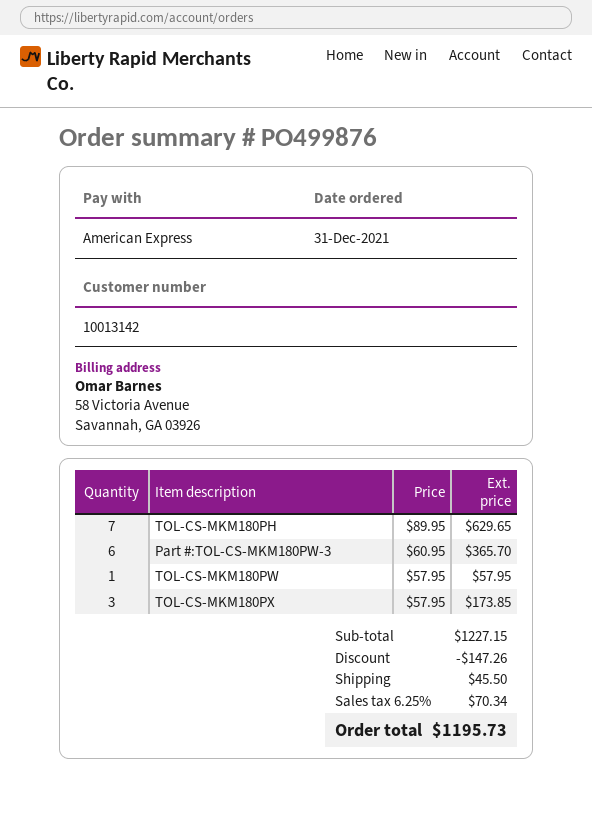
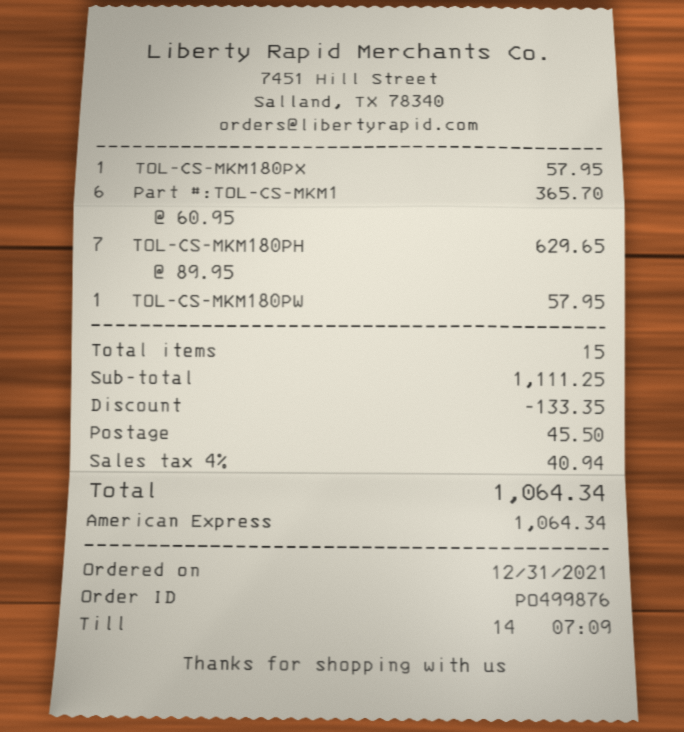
TOL-CS-MKM180PX: 3 x 57.95 = 173.85 -> 1 x 57.95 = 57.95
subtotal: 1227.15 -> 1111.25
discount: 147.26 -> 133.35
tax: 6.25% = 70.34 -> 4% = 40.94
total: 1195.73 -> 1064.34

